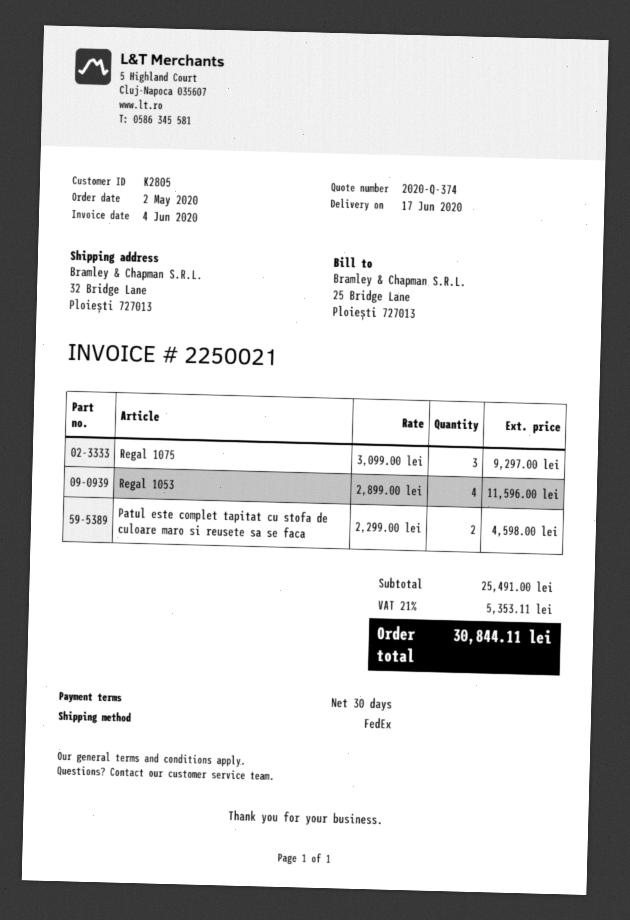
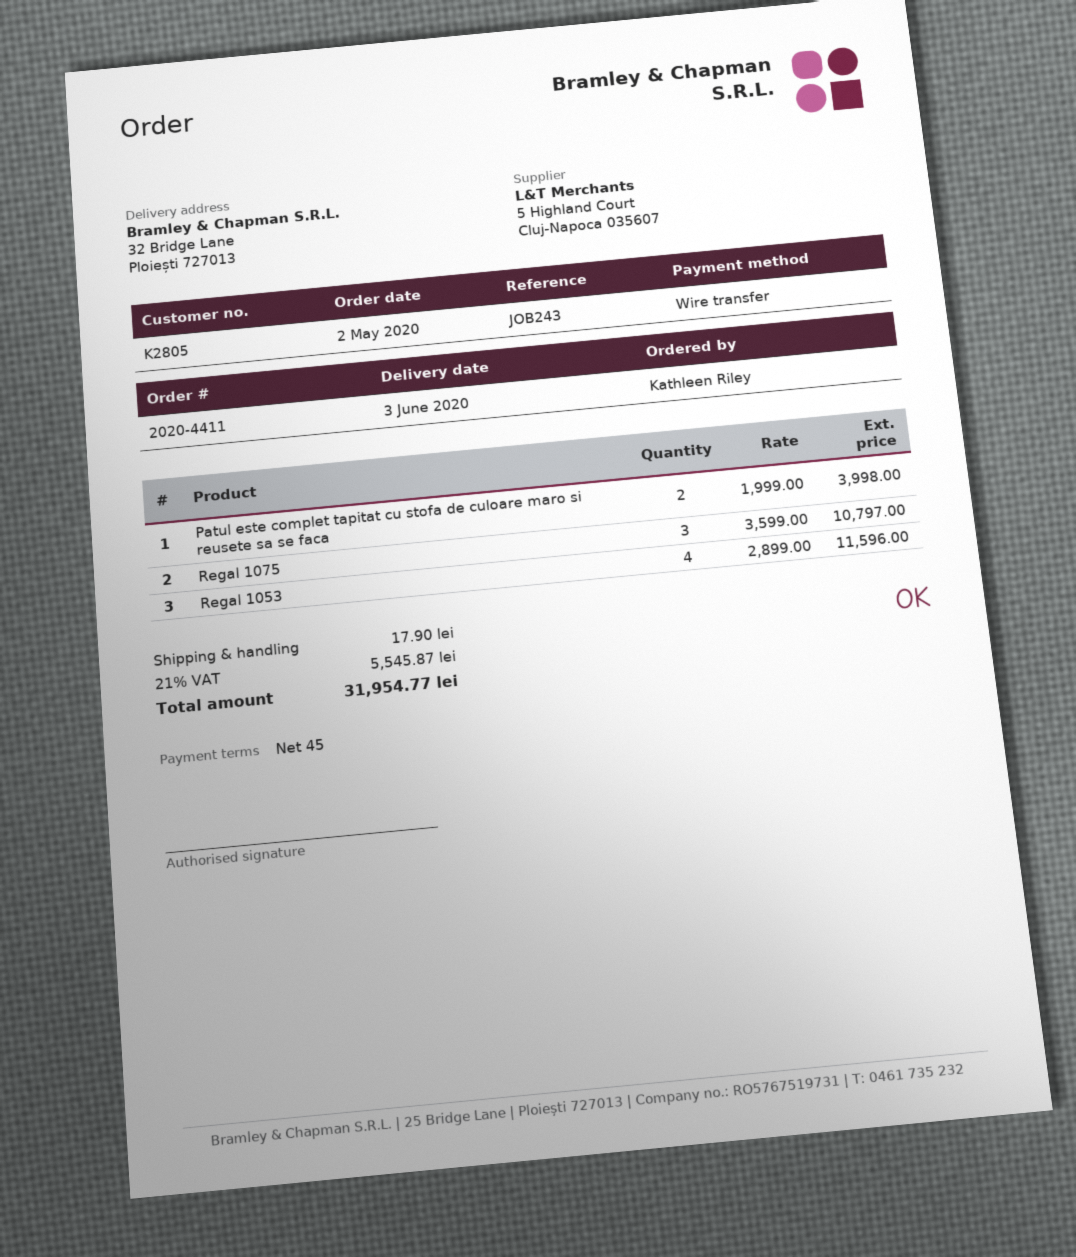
delivery date: 2020-06-17 -> 2020-06-03
payment terms: 30 days -> 45 days
Regal 1075: 3 x 3099.00 = 9297.00 -> 3 x 3599.00 = 10797.00
Patul este complet tapitat cu stofa de culoare maro si reusete sa se faca: 2 x 2299.00 = 4598.00 -> 2 x 1999.00 = 3998.00
shipping: none -> 17.90
tax: 21% = 5353.11 -> 21% = 5545.87
total: 30844.11 -> 31954.77

